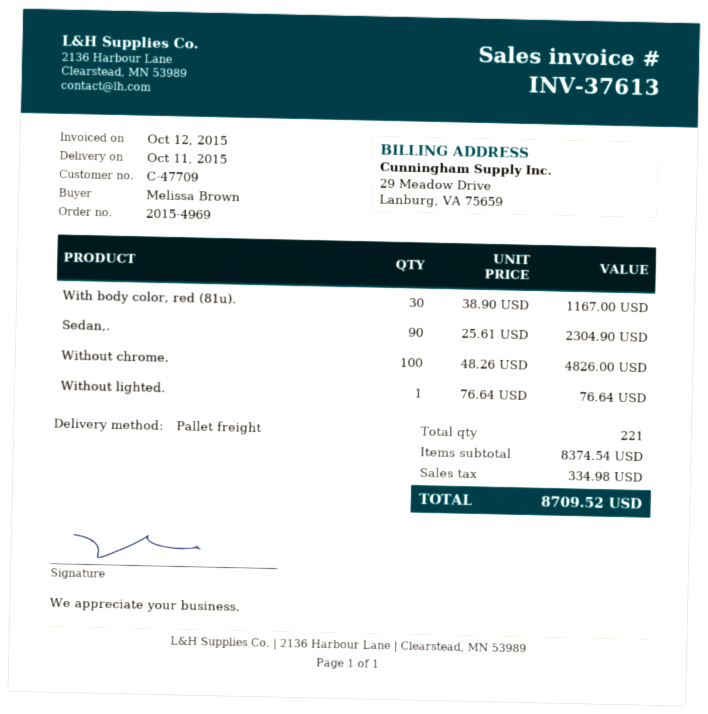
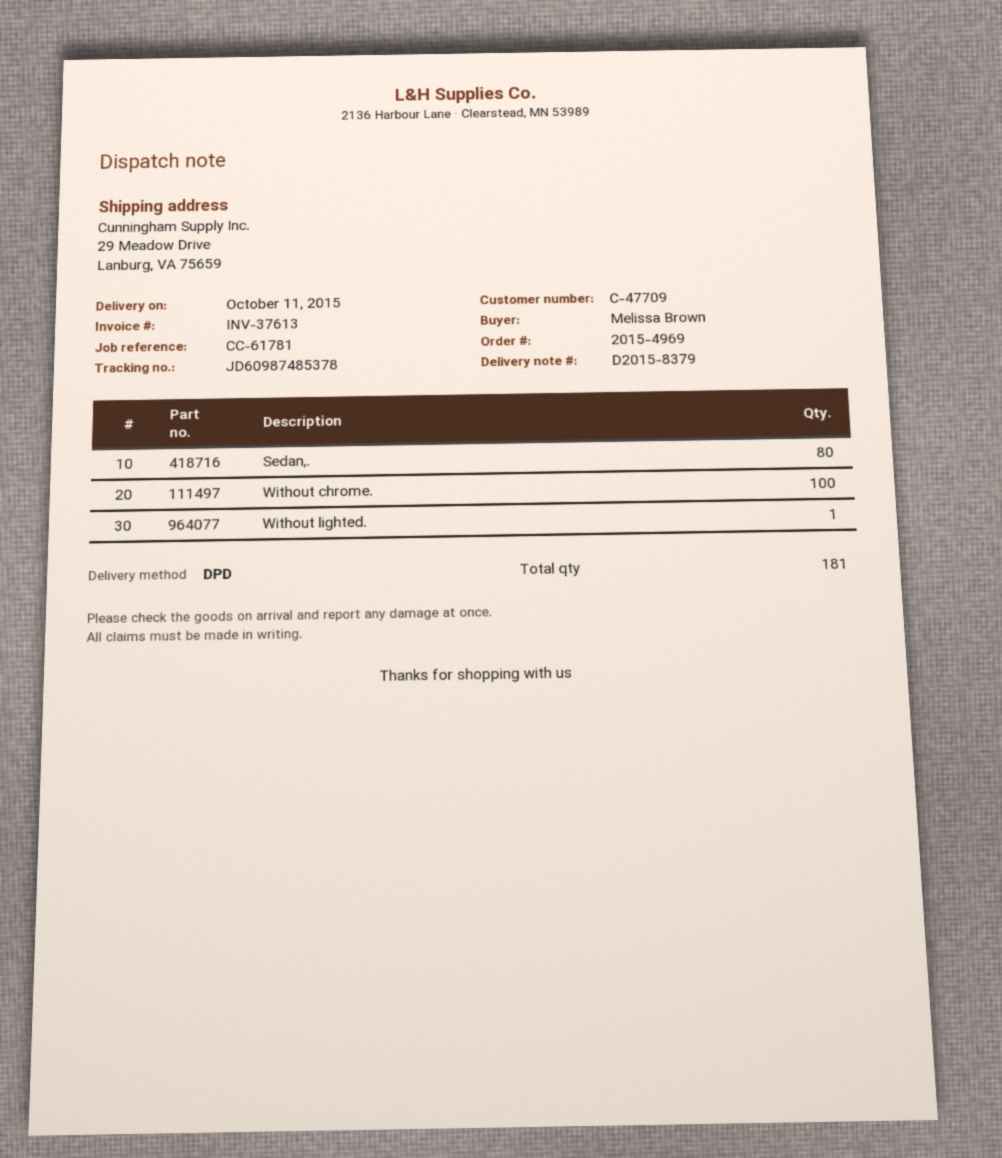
shipping method: pallet freight -> DPD
With body color, red (81u).: 30 -> none
Sedan,.: 90 -> 80
total quantity: 221 -> 181

